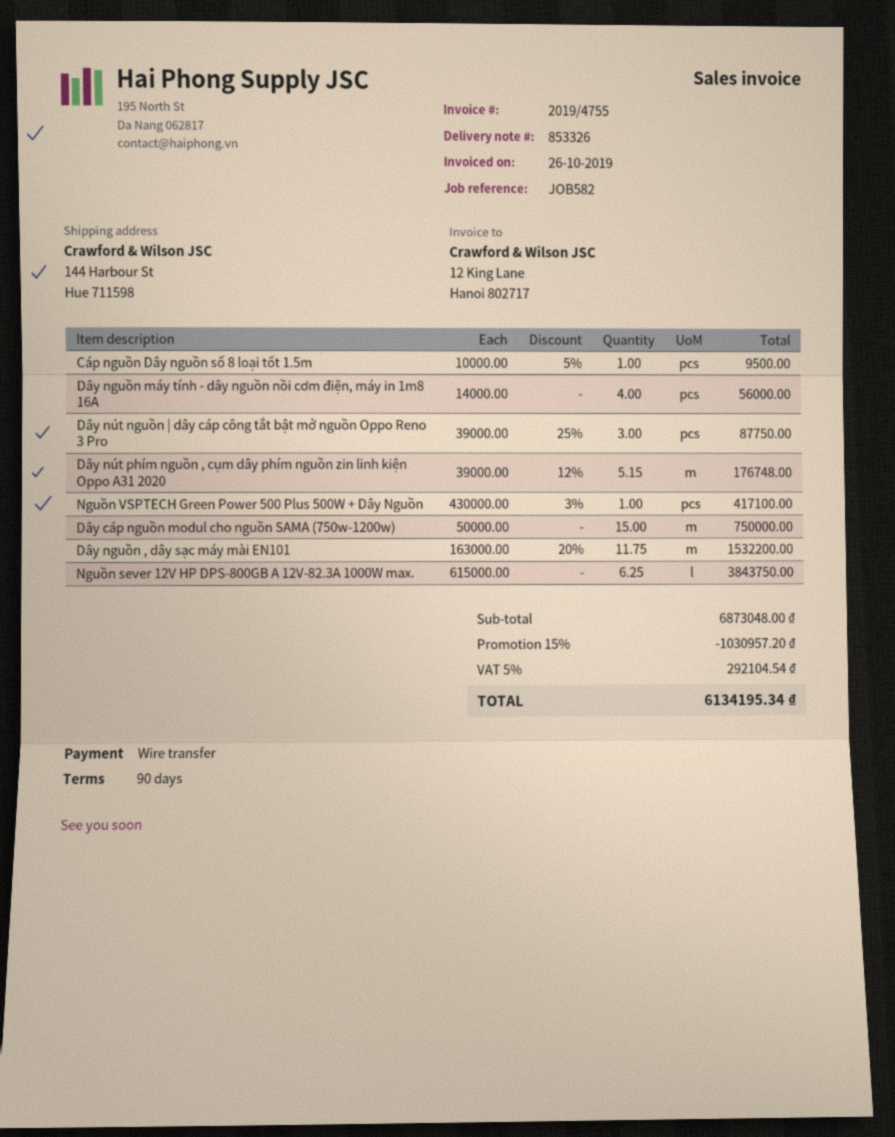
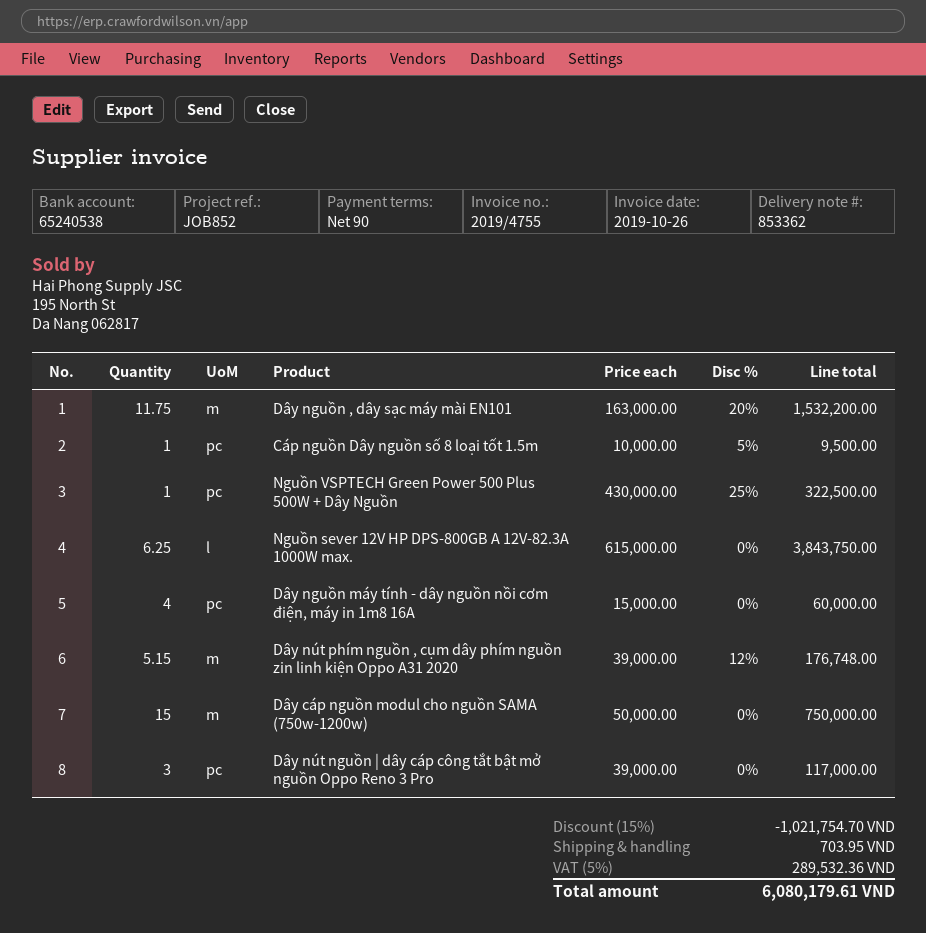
delivery note number: 853326 -> 853362
reference: JOB582 -> JOB852
Dây nguồn máy tính - dây nguồn nồi cơm điện, máy in 1m8 16A: 4 x 14000.00 = 56000.00 -> 4 x 15000.00 = 60000.00
Dây nút nguồn | dây cáp công tắt bật mở nguồn Oppo Reno 3 Pro: 3 x 39000.00 - 25% = 87750.00 -> 3 x 39000.00 = 117000.00
Nguồn VSPTECH Green Power 500 Plus 500W + Dây Nguồn: 1 x 430000.00 - 3% = 417100.00 -> 1 x 430000.00 - 25% = 322500.00
discount: 15% = 1030957.20 -> 15% = 1021754.70
shipping: none -> 703.95
tax: 5% = 292104.54 -> 5% = 289532.36
total: 6134195.34 -> 6080179.61

